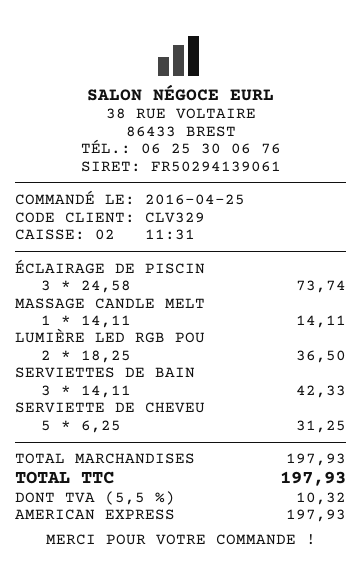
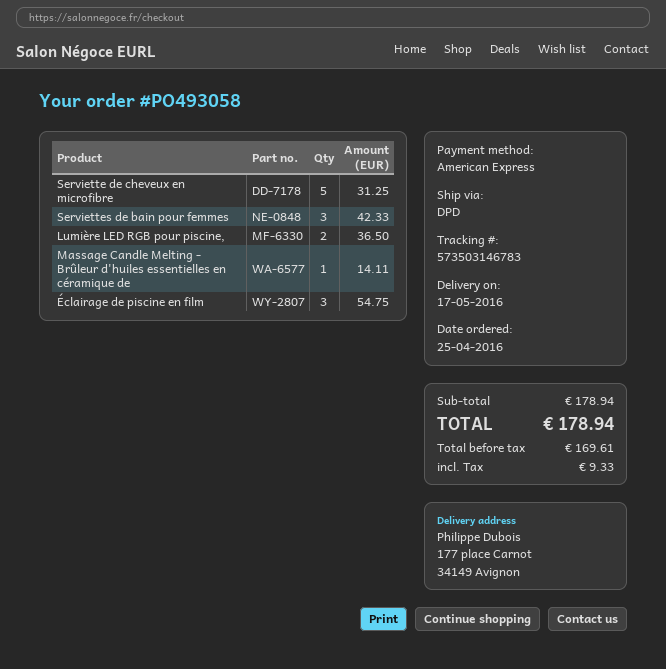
ÉCLAIRAGE DE PISCIN: 3 for 73.74 -> 3 for 54.75
subtotal: 197.93 -> 178.94
tax: 10.32 -> 9.33
total: 197.93 -> 178.94

